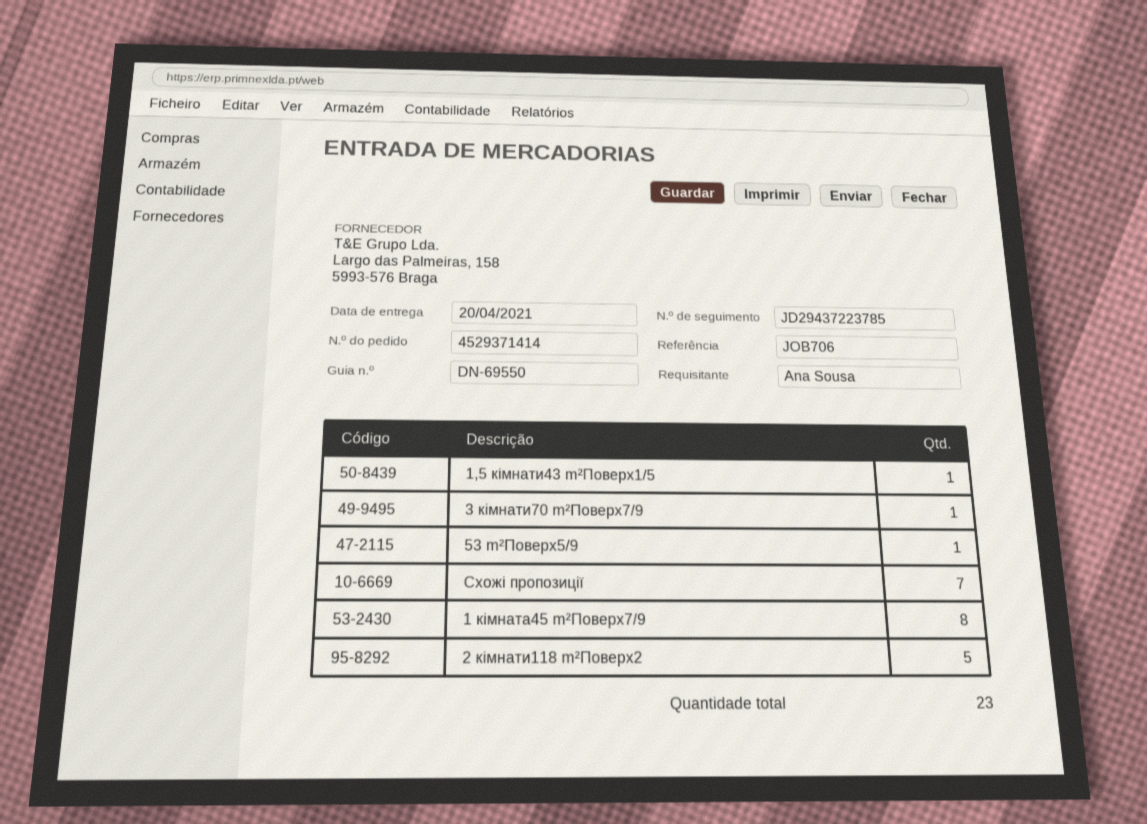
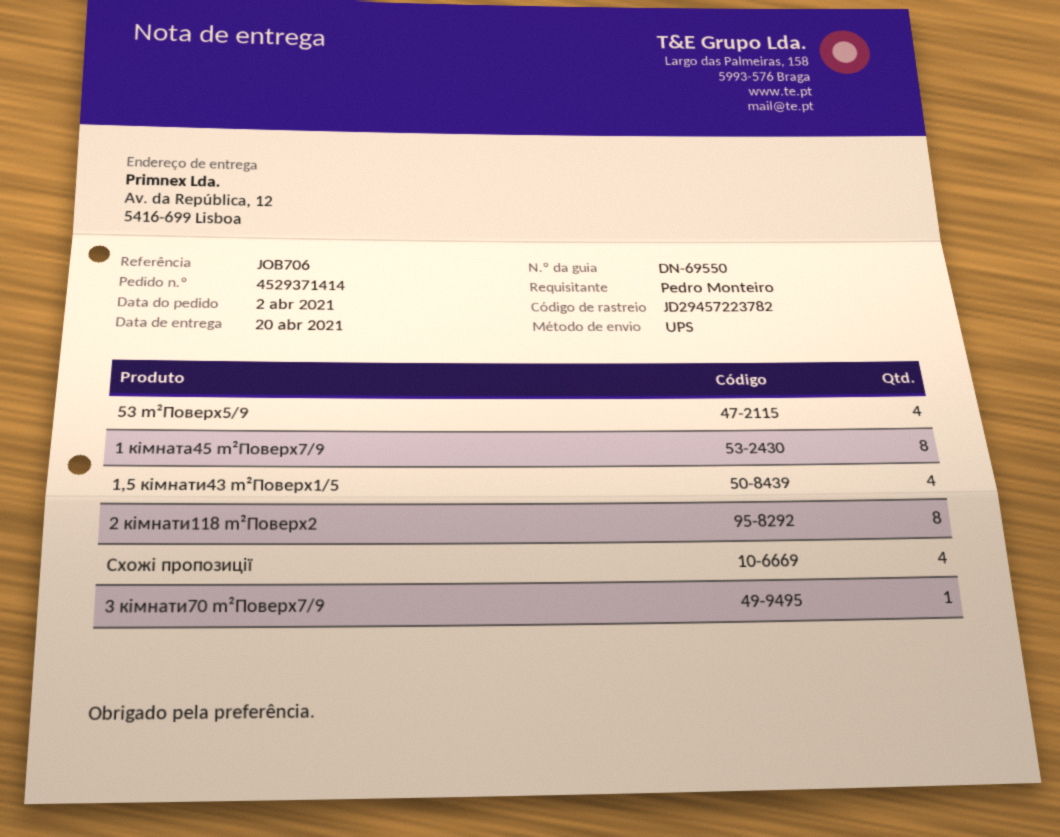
ordered by: Ana Sousa -> Pedro Monteiro
tracking number: JD29437223785 -> JD29457223782
1,5 кімнати43 m²Поверх1/5: 1 -> 4
53 m²Поверх5/9: 1 -> 4
Схожі пропозиції: 7 -> 4
2 кімнати118 m²Поверх2: 5 -> 8

